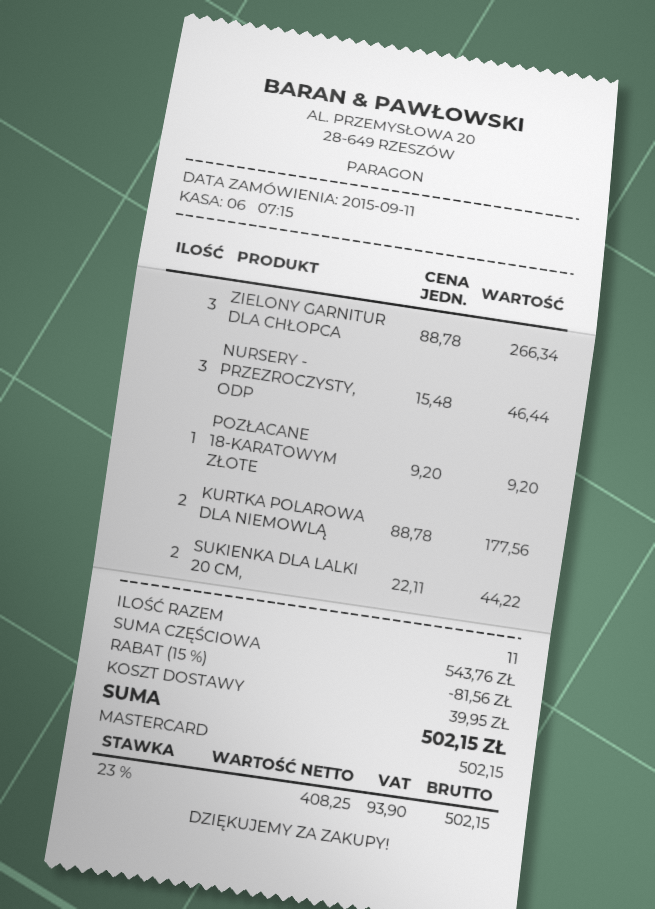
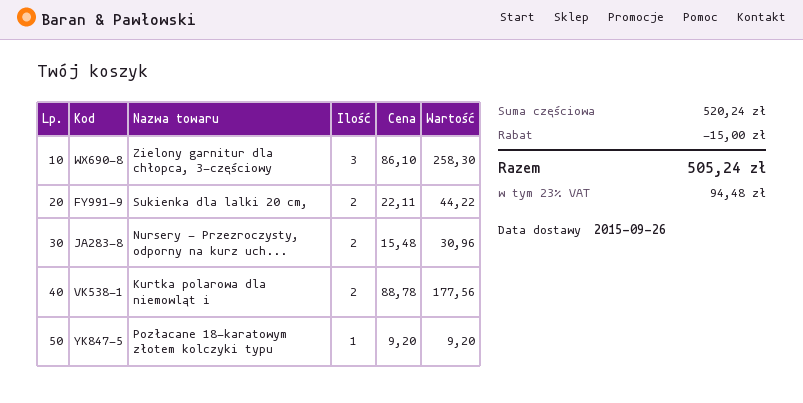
ZIELONY GARNITUR DLA CHŁOPCA: 3 x 88.78 = 266.34 -> 3 x 86.10 = 258.30
NURSERY - PRZEZROCZYSTY, ODP: 3 x 15.48 = 46.44 -> 2 x 15.48 = 30.96
subtotal: 543.76 -> 520.24
discount: 81.56 -> 15.00
shipping: 39.95 -> none
tax: 23% = 93.90 -> 23% = 94.48
total: 502.15 -> 505.24

